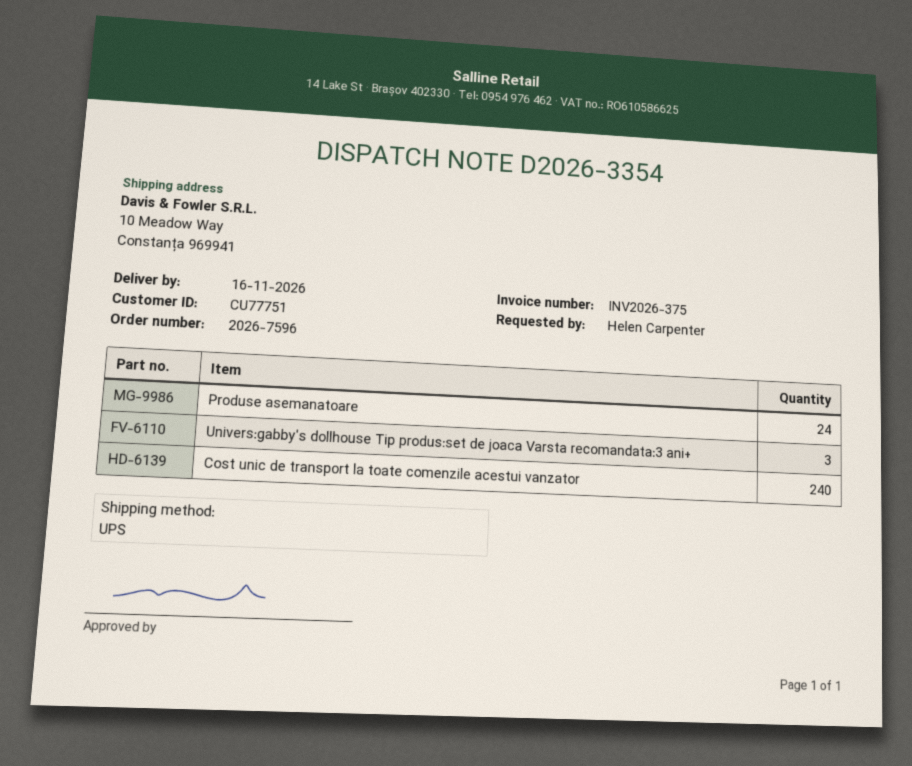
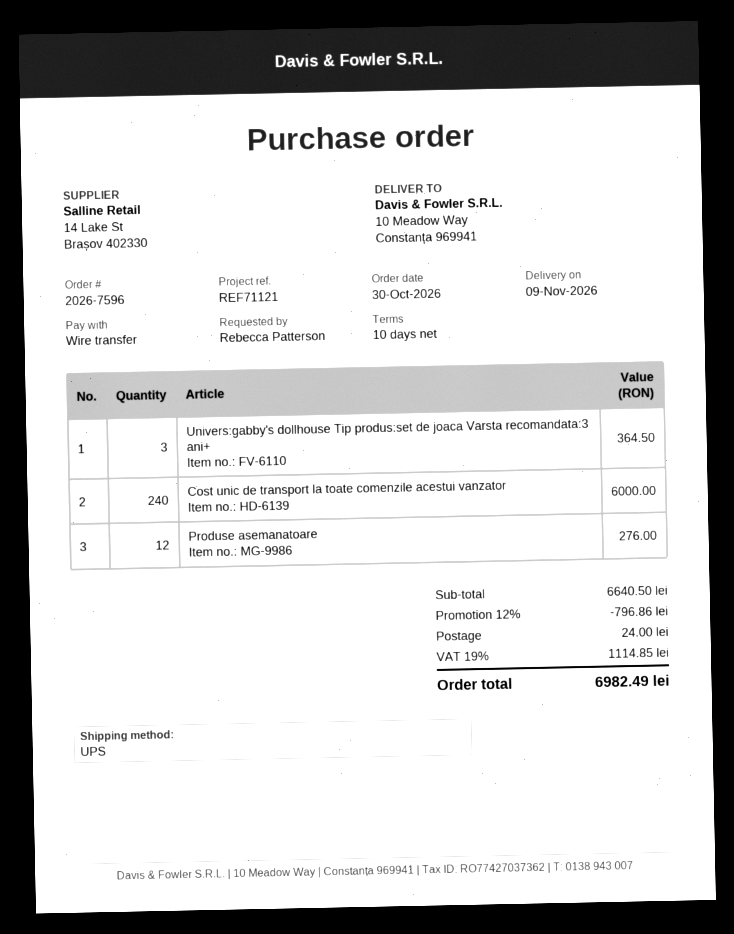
delivery date: 2026-11-16 -> 2026-11-09
ordered by: Helen Carpenter -> Rebecca Patterson
Produse asemanatoare: 24 -> 12

